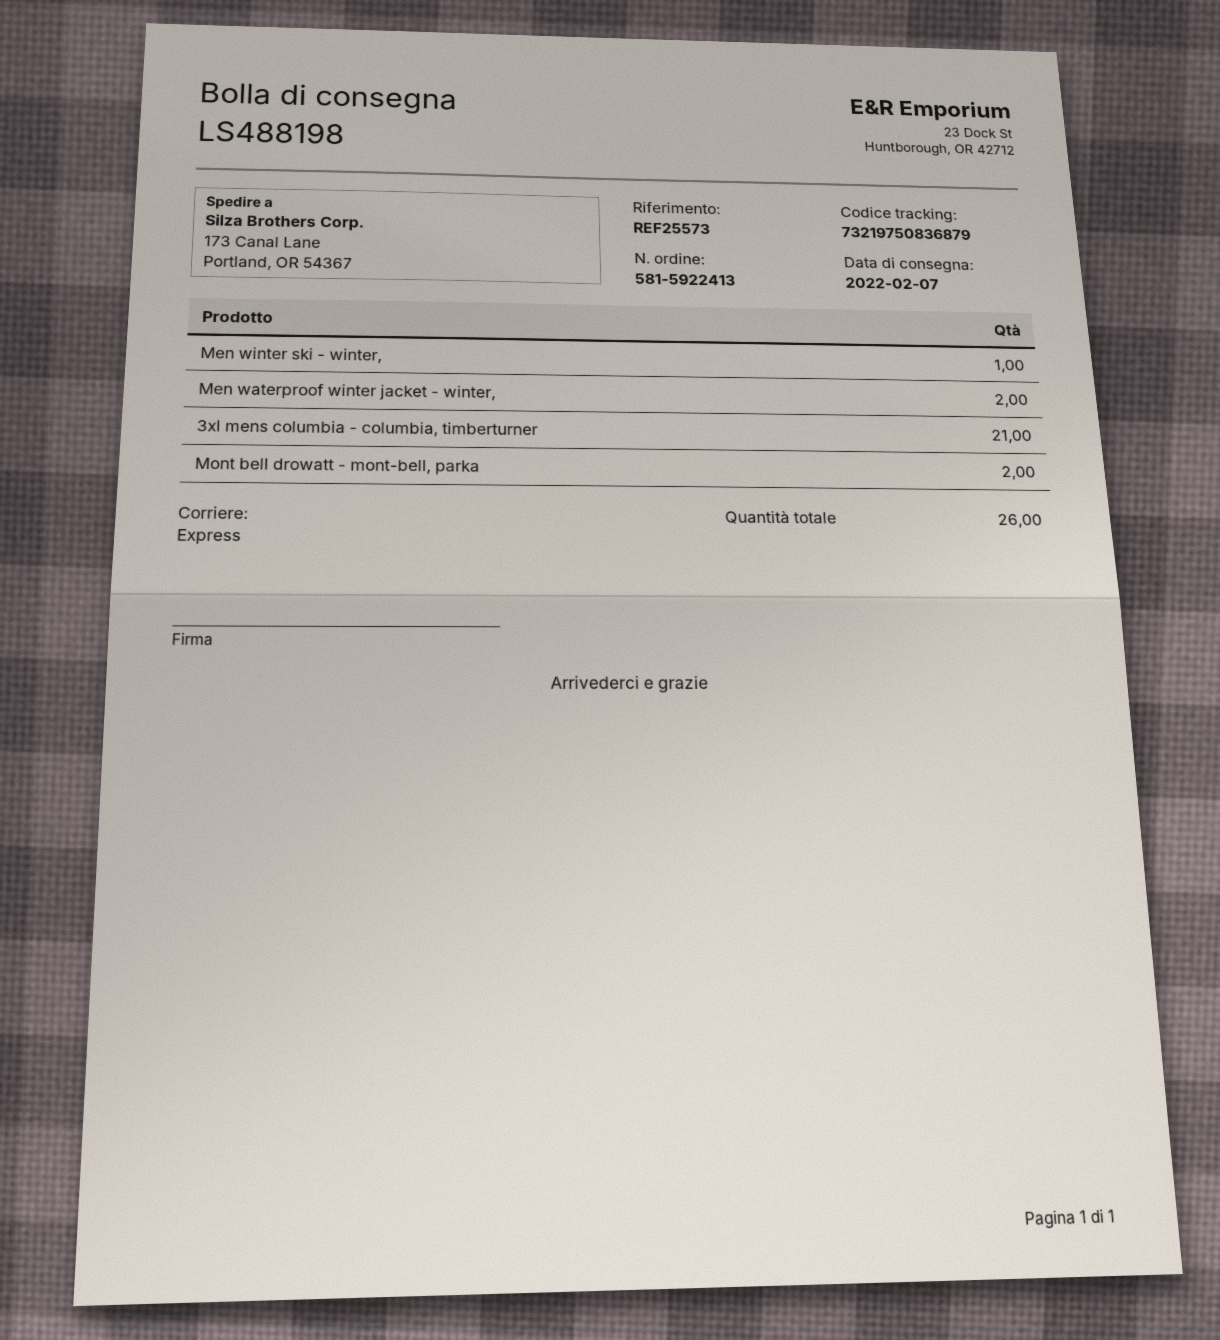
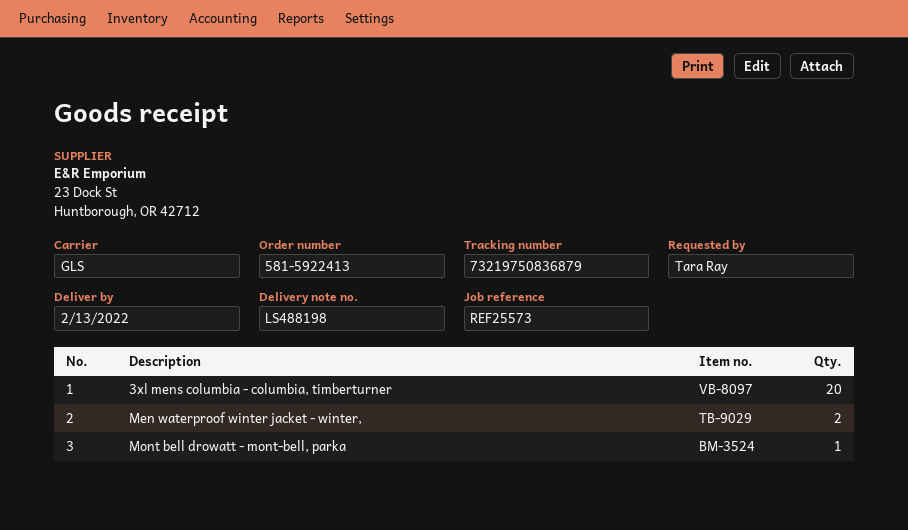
delivery date: 2022-02-07 -> 2022-02-13
shipping method: express -> GLS
Men winter ski - winter,: 1 -> none
3xl mens columbia - columbia, timberturner: 21 -> 20
Mont bell drowatt - mont-bell, parka: 2 -> 1

